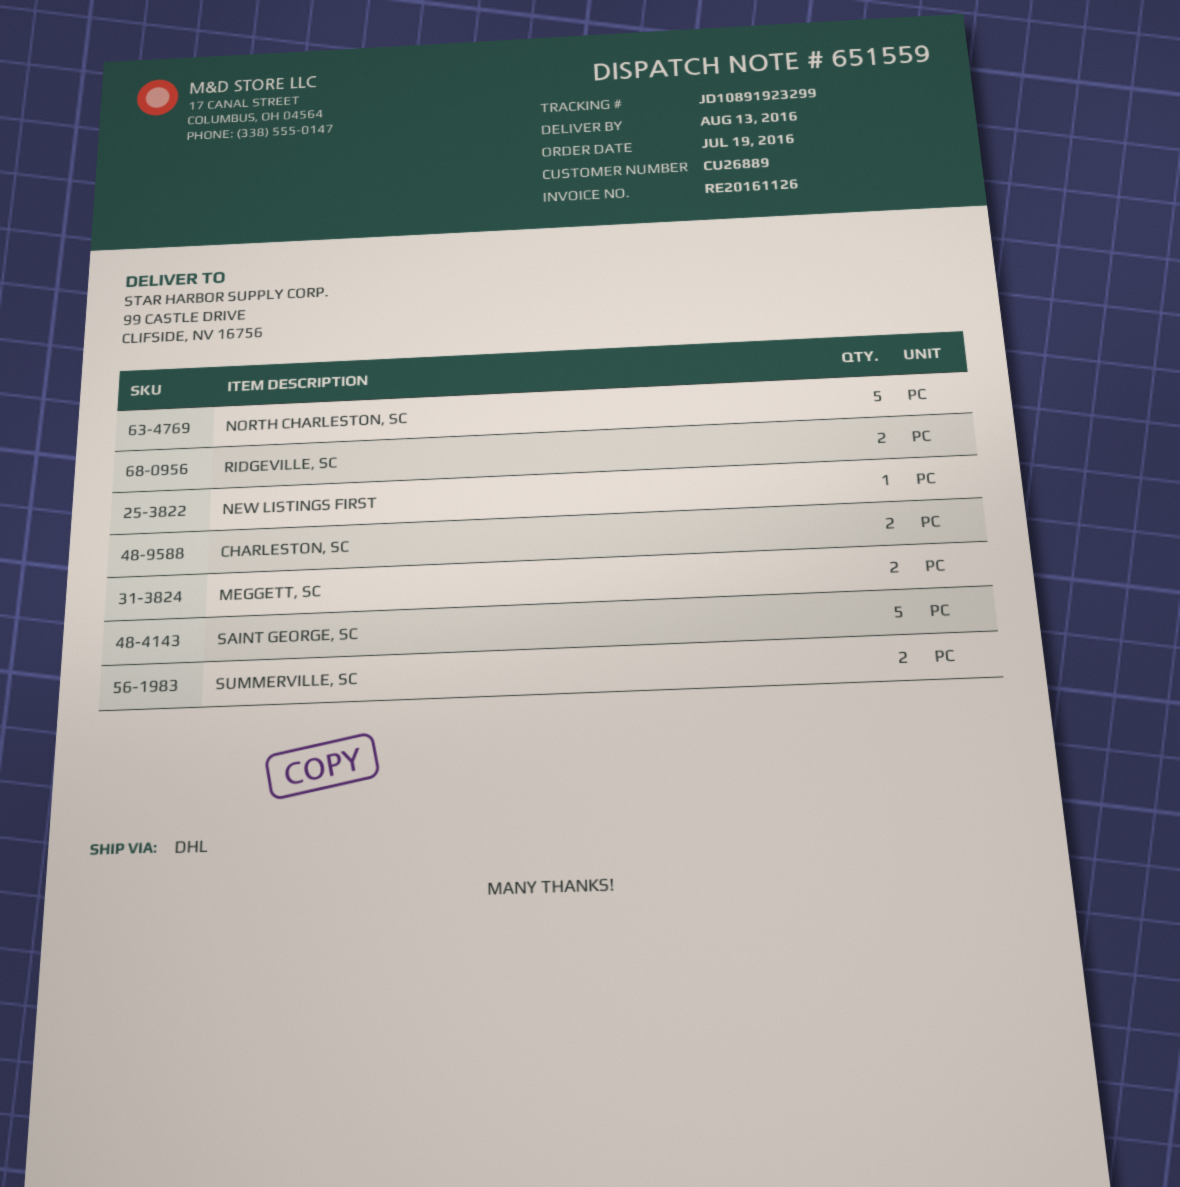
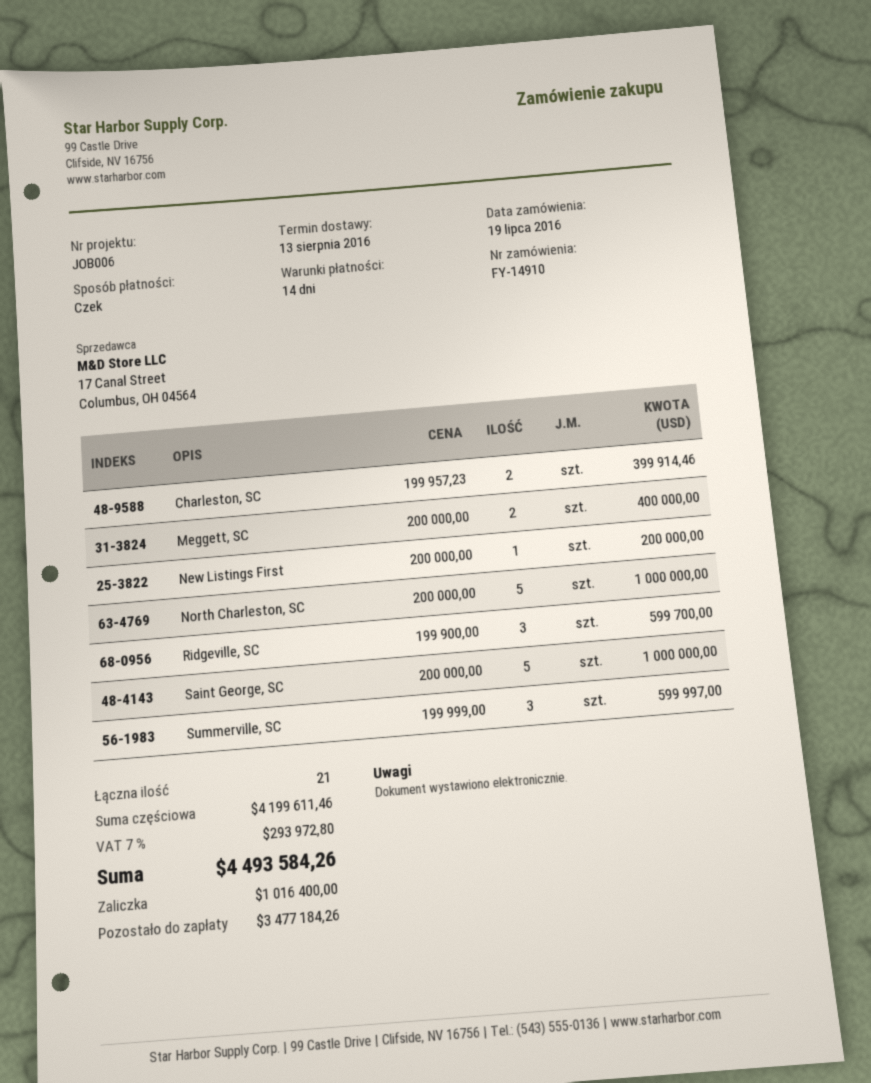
RIDGEVILLE, SC: 2 -> 3
SUMMERVILLE, SC: 2 -> 3

